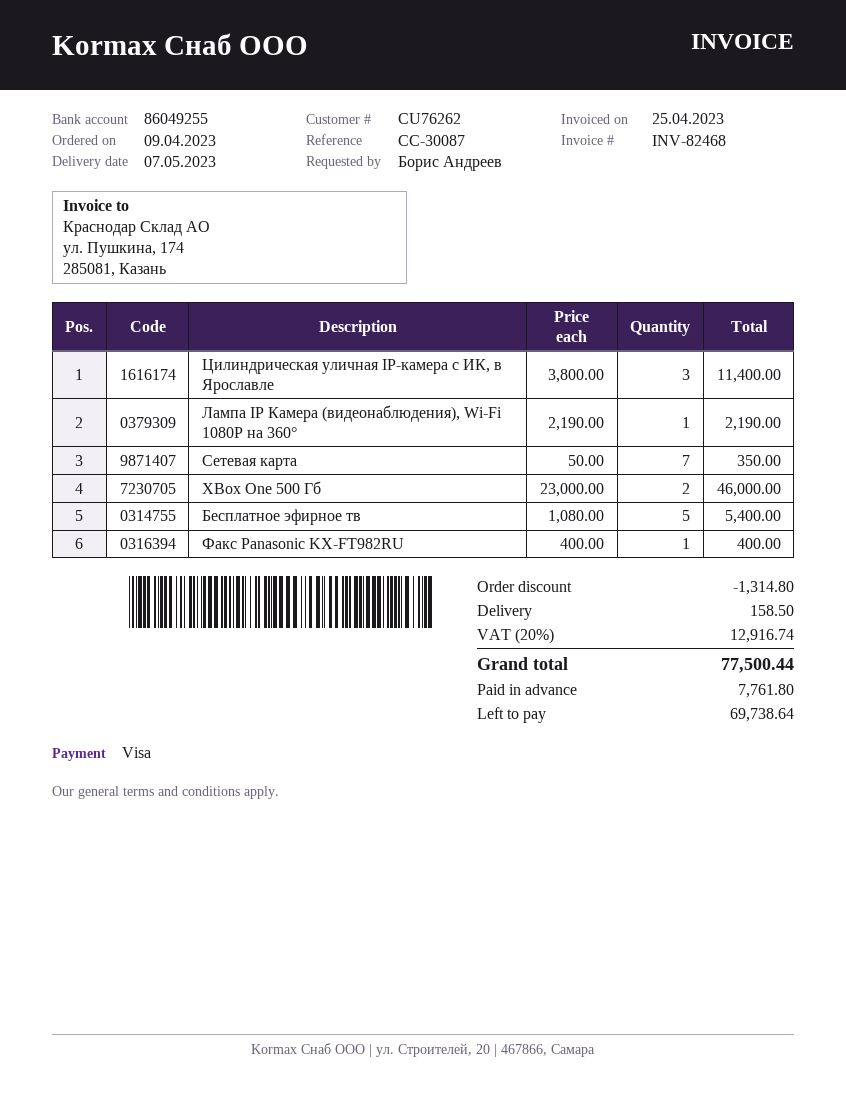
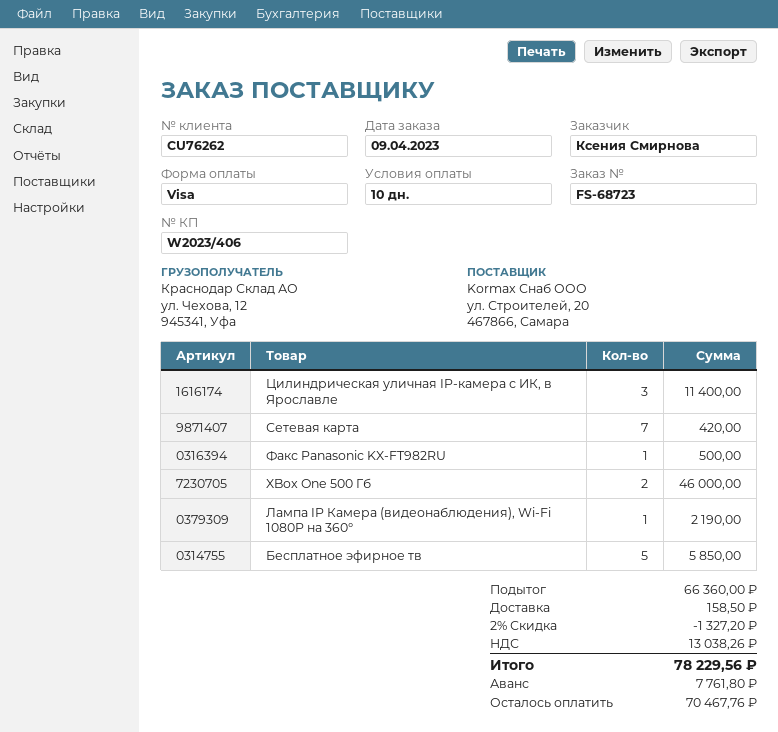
ordered by: Борис Андреев -> Ксения Смирнова
Сетевая карта: 7 for 350.00 -> 7 for 420.00
Бесплатное эфирное тв: 5 for 5400.00 -> 5 for 5850.00
Факс Panasonic KX-FT982RU: 1 for 400.00 -> 1 for 500.00
discount: 1314.80 -> 1327.20
tax: 12916.74 -> 13038.26
total: 77500.44 -> 78229.56
balance: 69738.64 -> 70467.76

